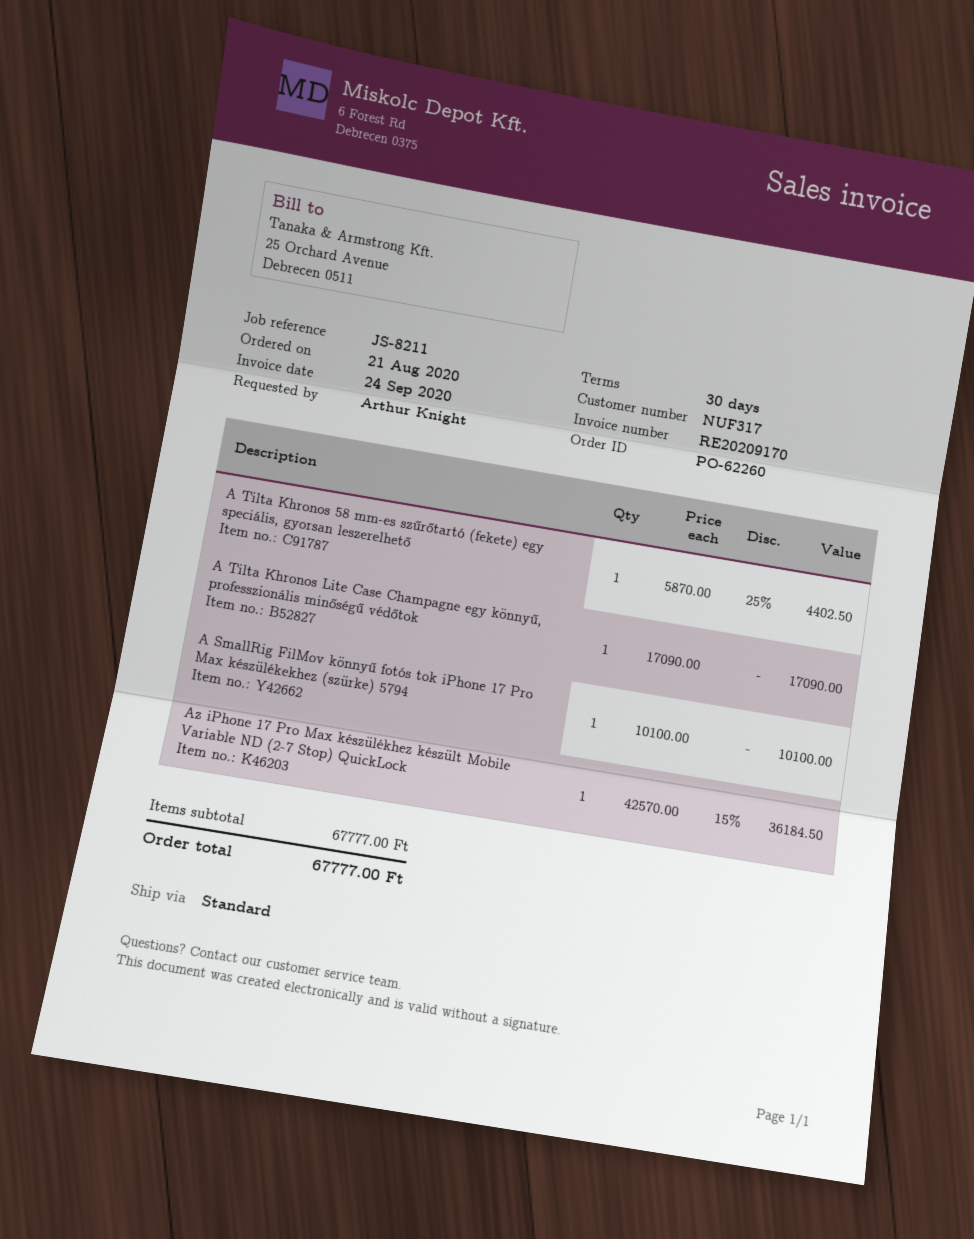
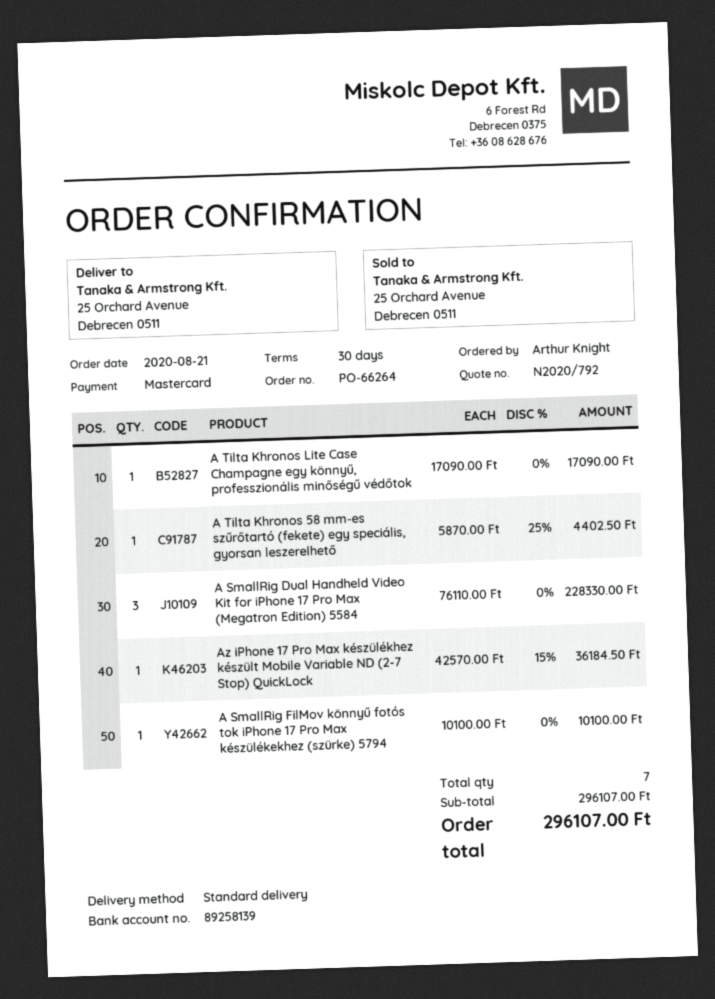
order number: PO-62260 -> PO-66264
A SmallRig Dual Handheld Video Kit for iPhone 17 Pro Max (Megatron Edition) 5584: none -> 3 x 76110.00 = 228330.00
subtotal: 67777.00 -> 296107.00
total: 67777.00 -> 296107.00

